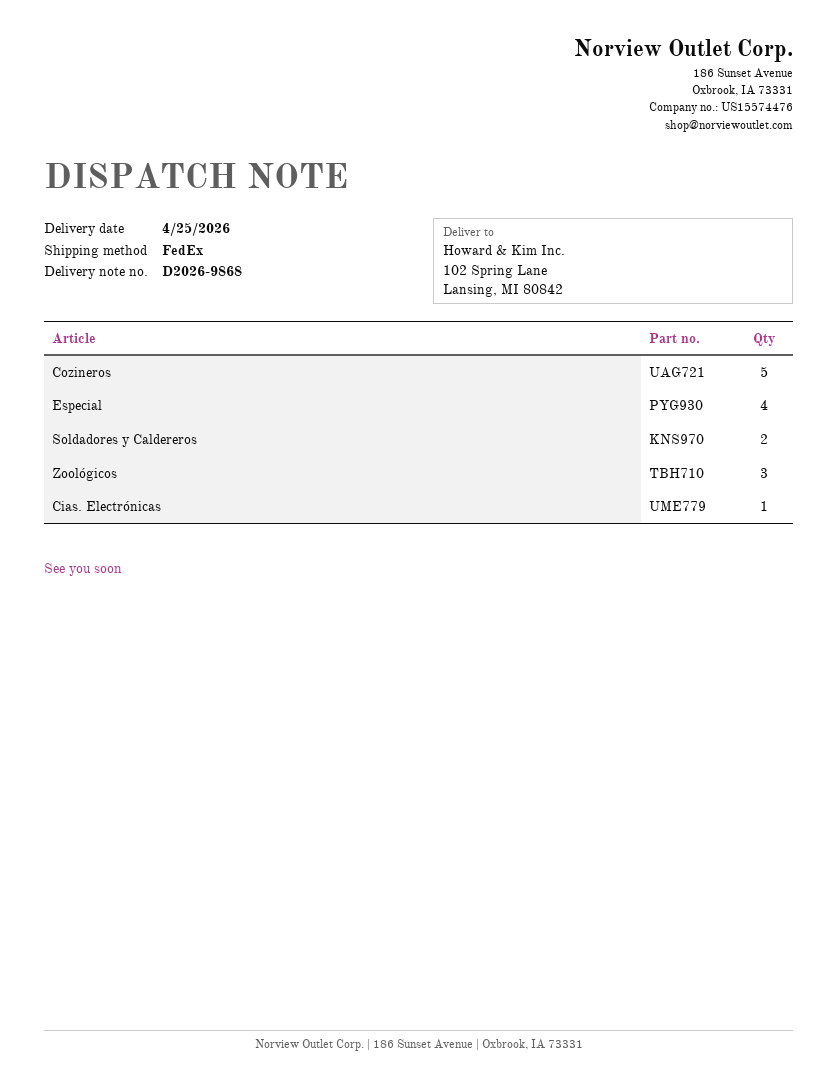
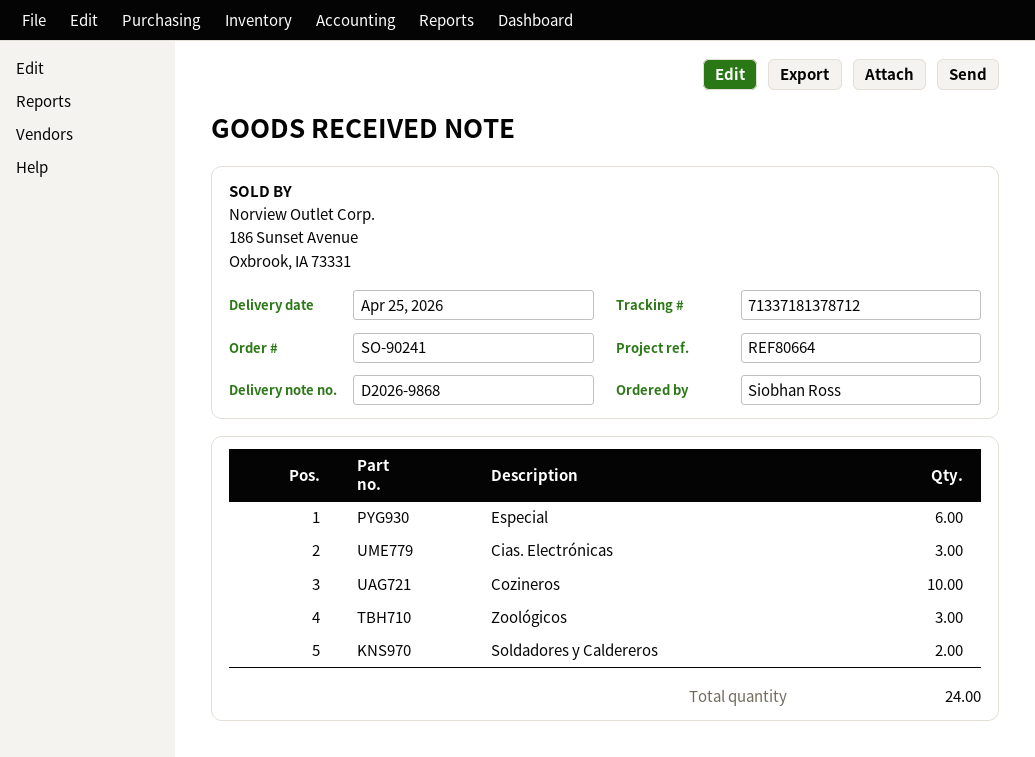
Cozineros: 5 -> 10
Especial: 4 -> 6
Cias. Electrónicas: 1 -> 3

